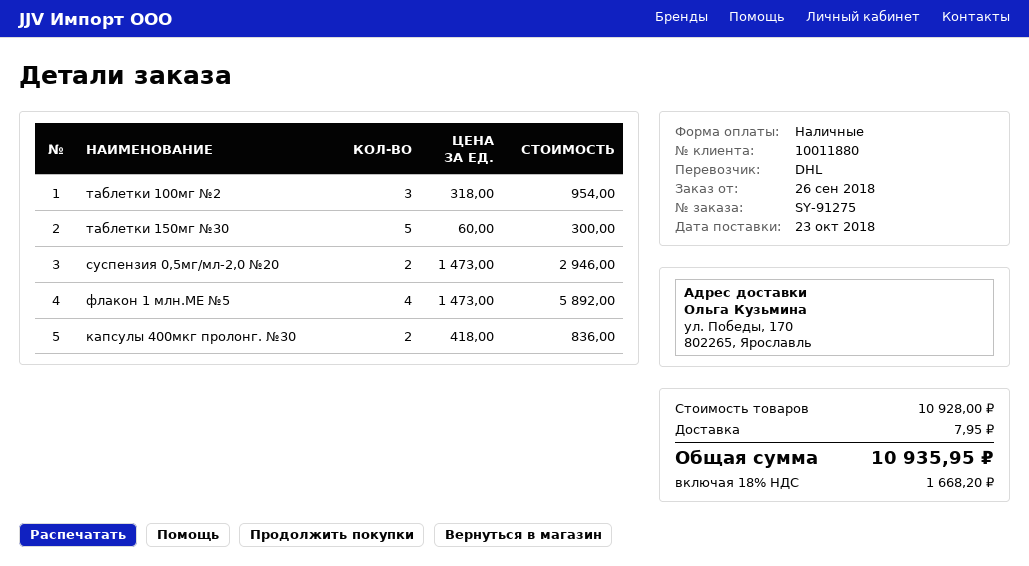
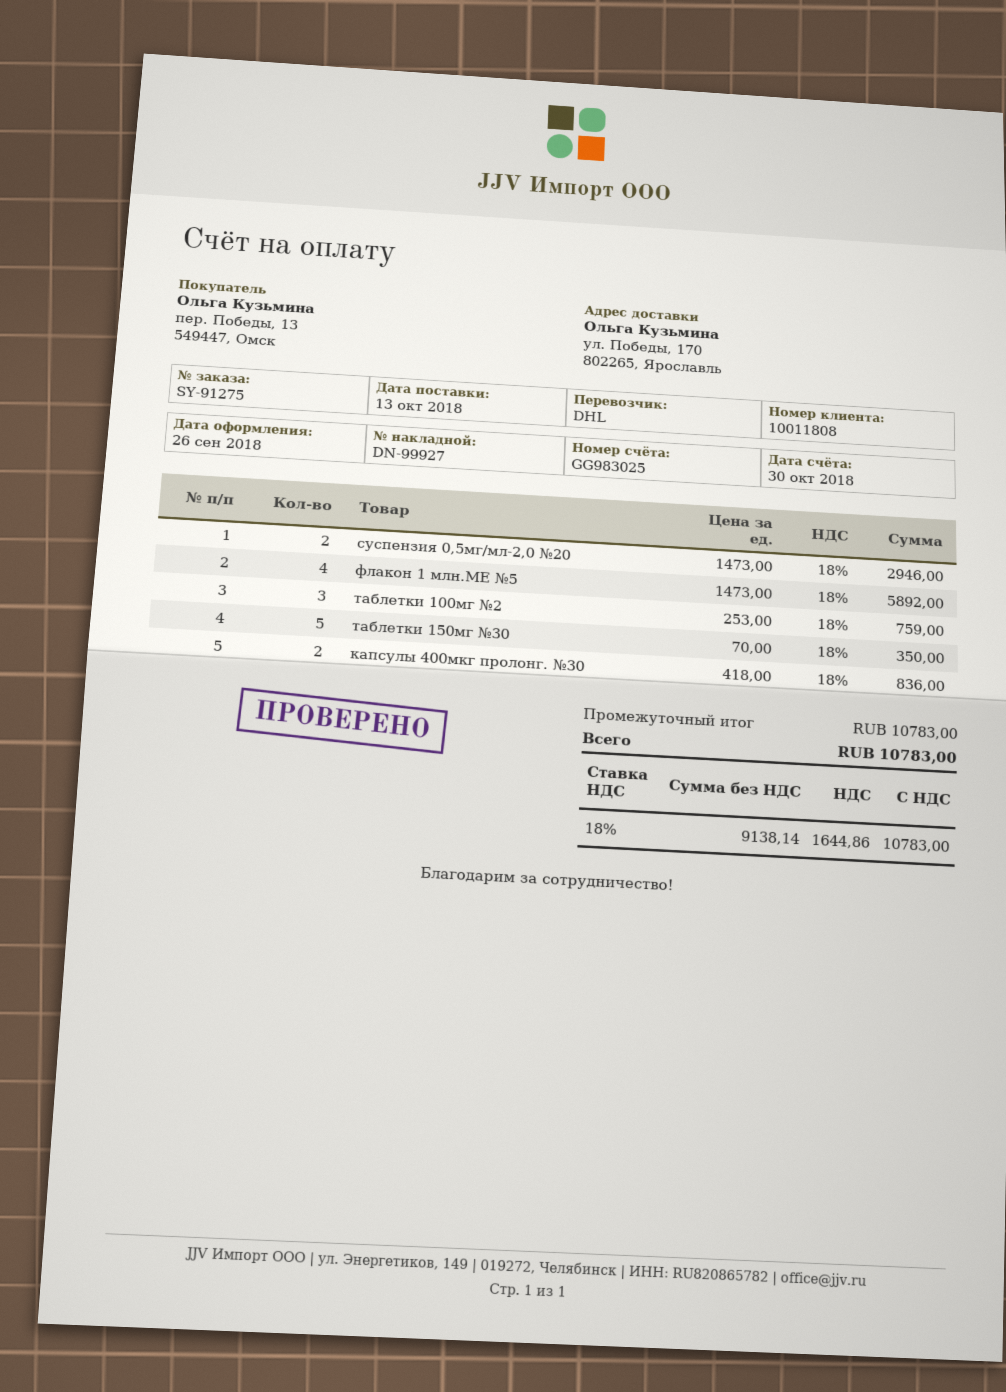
delivery date: 2018-10-23 -> 2018-10-13
customer number: 10011880 -> 10011808
таблетки 100мг №2: 3 x 318.00 = 954.00 -> 3 x 253.00 = 759.00
таблетки 150мг №30: 5 x 60.00 = 300.00 -> 5 x 70.00 = 350.00
subtotal: 10928.00 -> 10783.00
shipping: 7.95 -> none
tax: 18% = 1668.20 -> 18% = 1644.86
total: 10935.95 -> 10783.00

